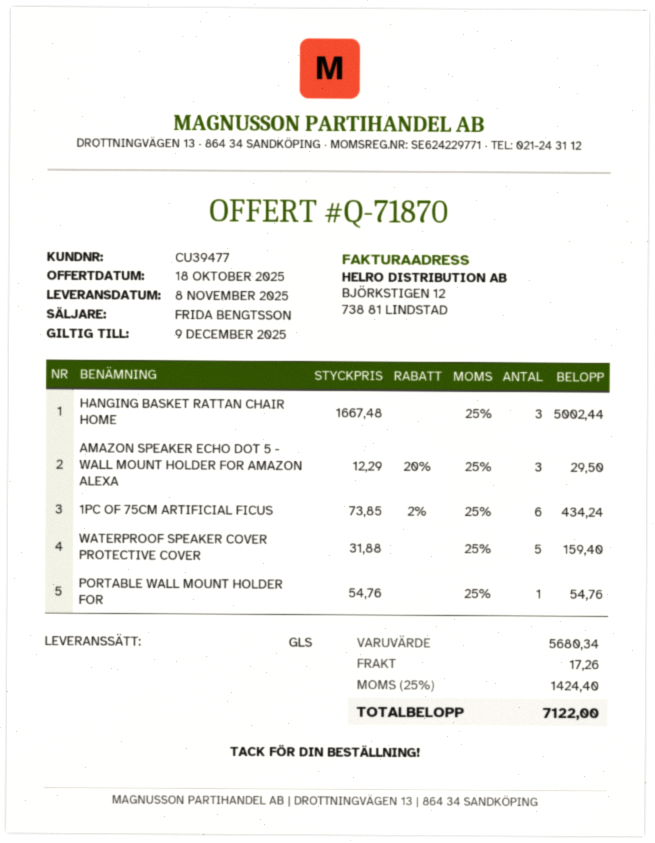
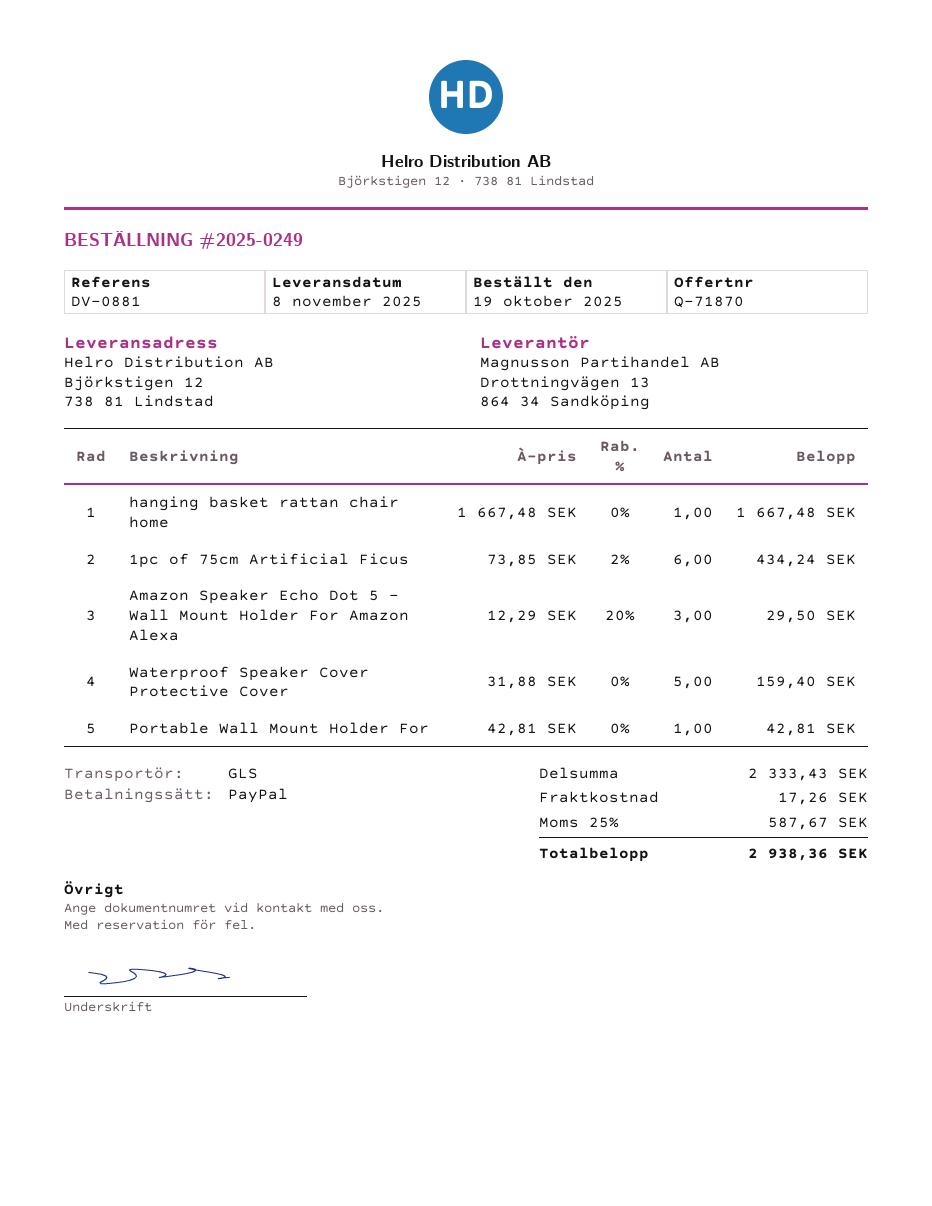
HANGING BASKET RATTAN CHAIR HOME: 3 x 1667.48 = 5002.44 -> 1 x 1667.48 = 1667.48
PORTABLE WALL MOUNT HOLDER FOR: 1 x 54.76 = 54.76 -> 1 x 42.81 = 42.81
subtotal: 5680.34 -> 2333.43
tax: 25% = 1424.40 -> 25% = 587.67
total: 7122.00 -> 2938.36

